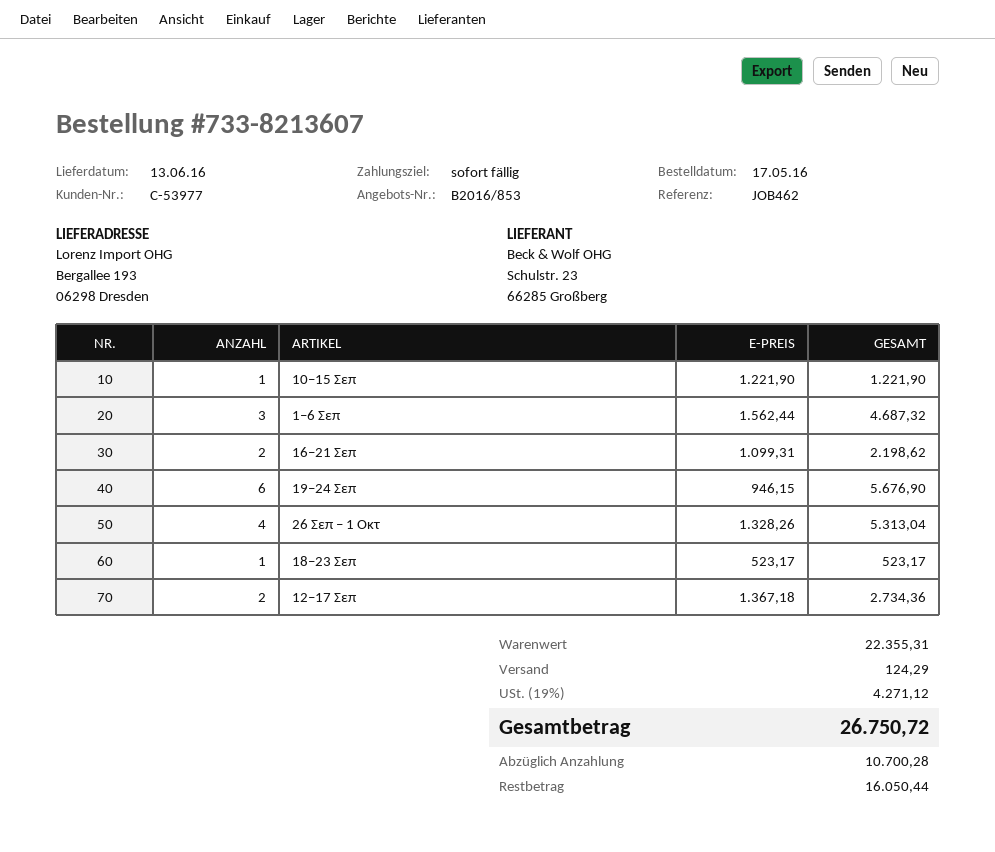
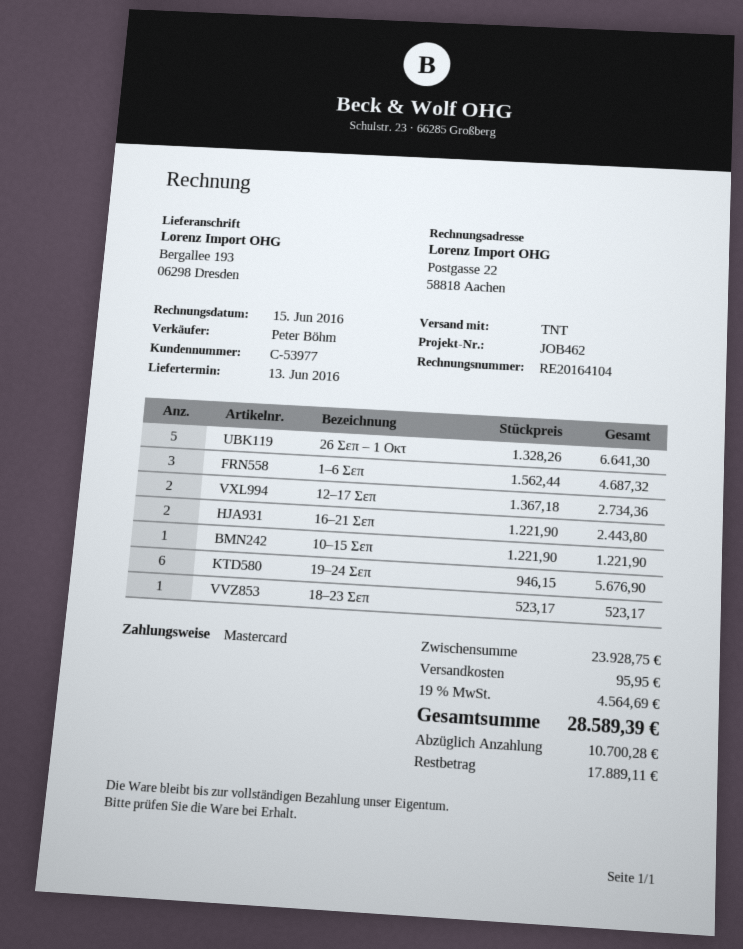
16–21 Σεπ: 2 x 1099.31 = 2198.62 -> 2 x 1221.90 = 2443.80
26 Σεπ – 1 Οκτ: 4 x 1328.26 = 5313.04 -> 5 x 1328.26 = 6641.30
subtotal: 22355.31 -> 23928.75
shipping: 124.29 -> 95.95
tax: 19% = 4271.12 -> 19% = 4564.69
total: 26750.72 -> 28589.39
balance: 16050.44 -> 17889.11

